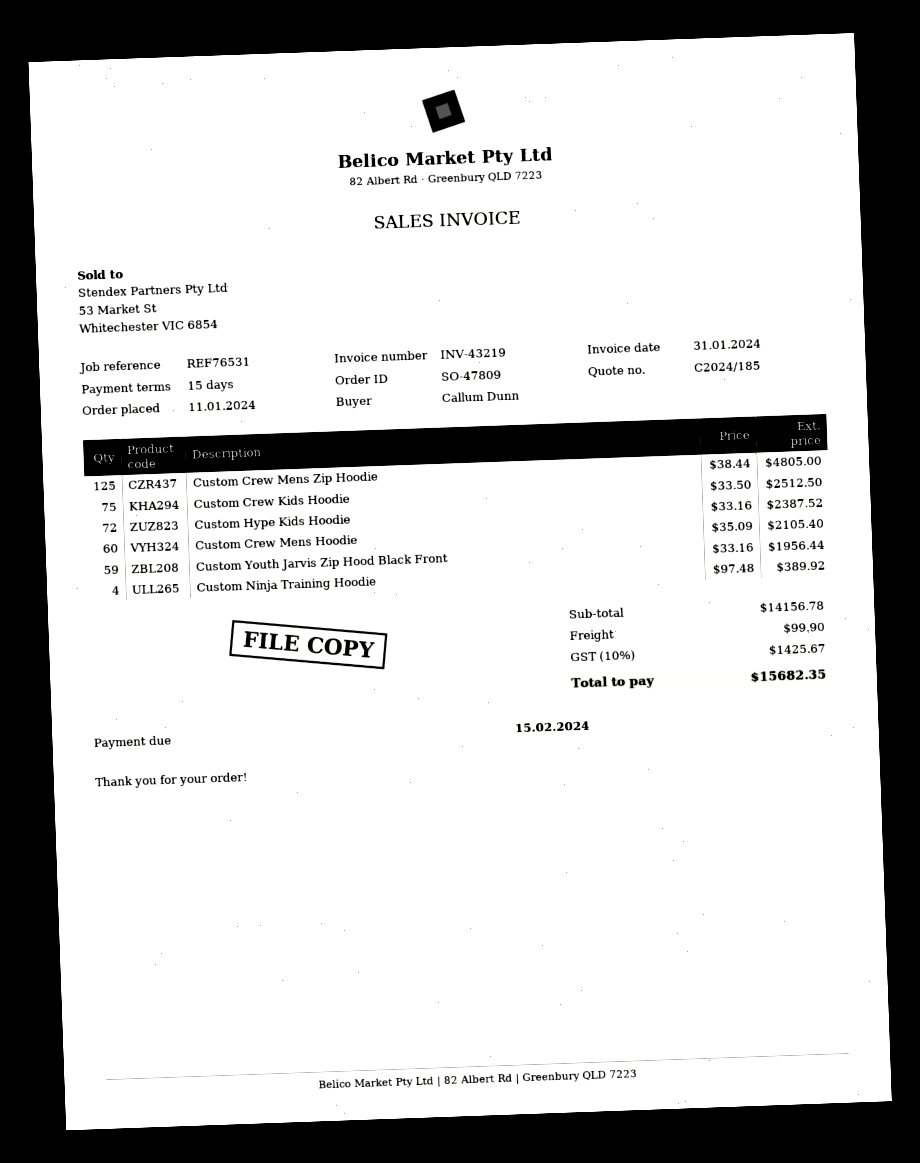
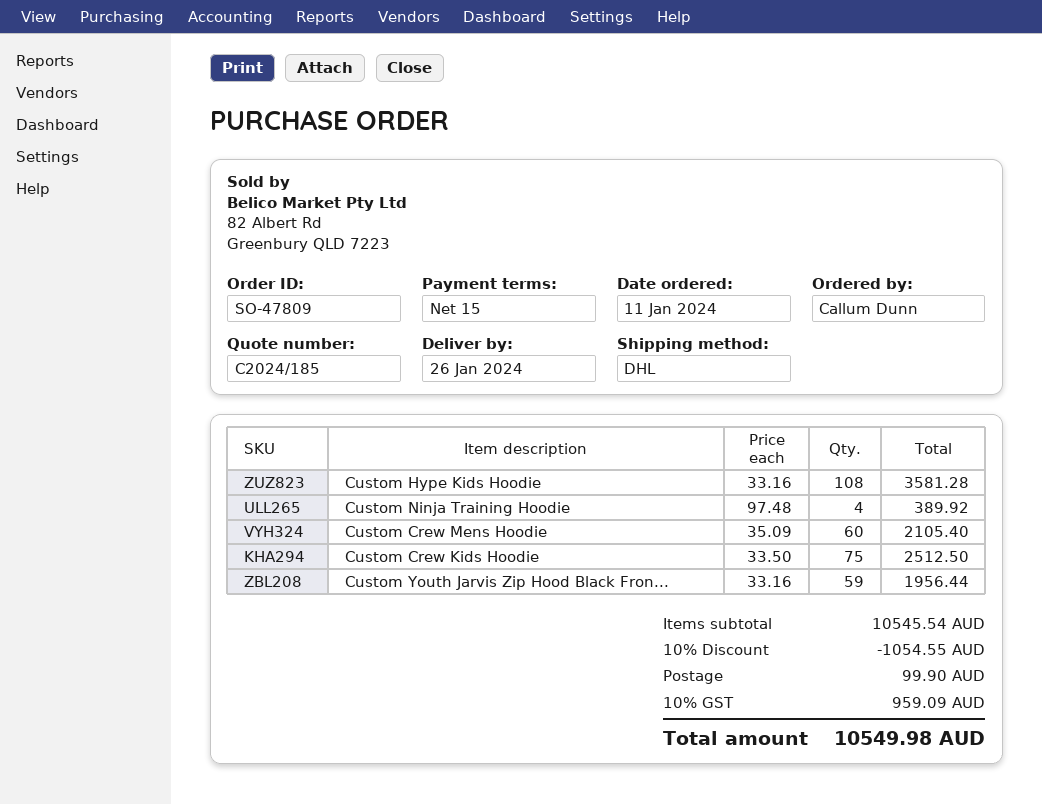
Custom Crew Mens Zip Hoodie: 125 x 38.44 = 4805.00 -> none
Custom Hype Kids Hoodie: 72 x 33.16 = 2387.52 -> 108 x 33.16 = 3581.28
subtotal: 14156.78 -> 10545.54
discount: none -> 10% = 1054.55
tax: 10% = 1425.67 -> 10% = 959.09
total: 15682.35 -> 10549.98

